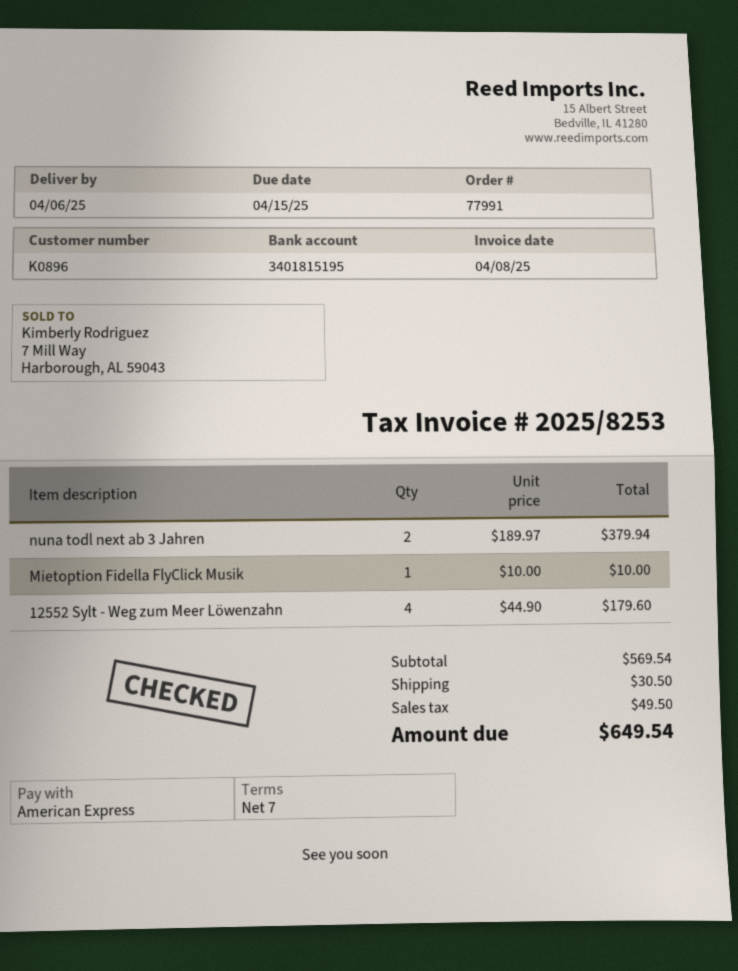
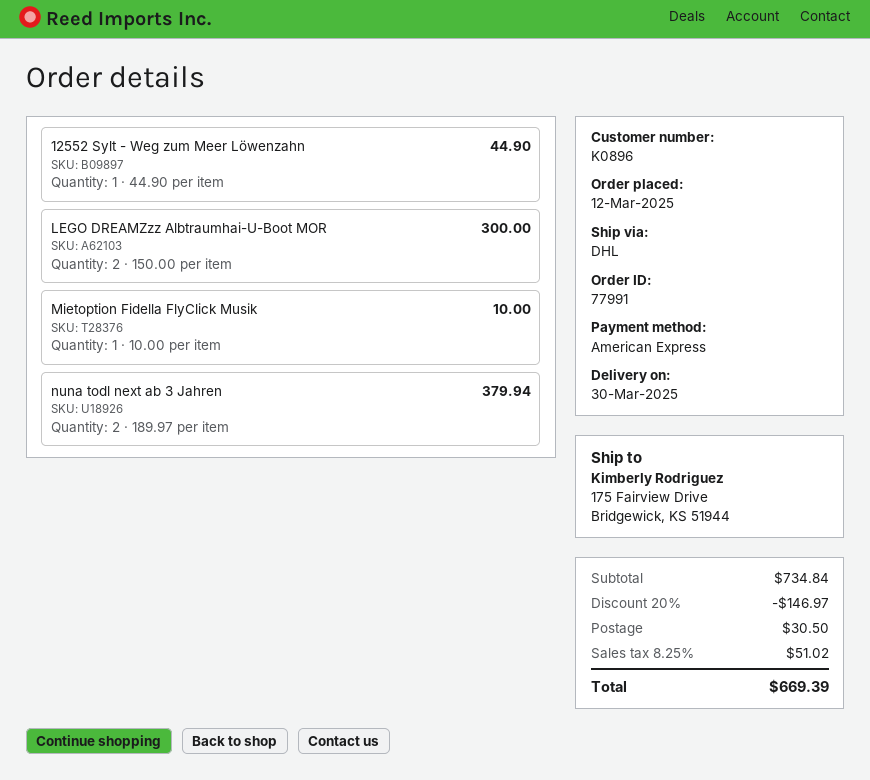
delivery date: 2025-04-06 -> 2025-03-30
12552 Sylt - Weg zum Meer Löwenzahn: 4 x 44.90 = 179.60 -> 1 x 44.90 = 44.90
LEGO DREAMZzz Albtraumhai-U-Boot MOR: none -> 2 x 150.00 = 300.00
subtotal: 569.54 -> 734.84
discount: none -> 20% = 146.97
tax: 49.50 -> 51.02
total: 649.54 -> 669.39

